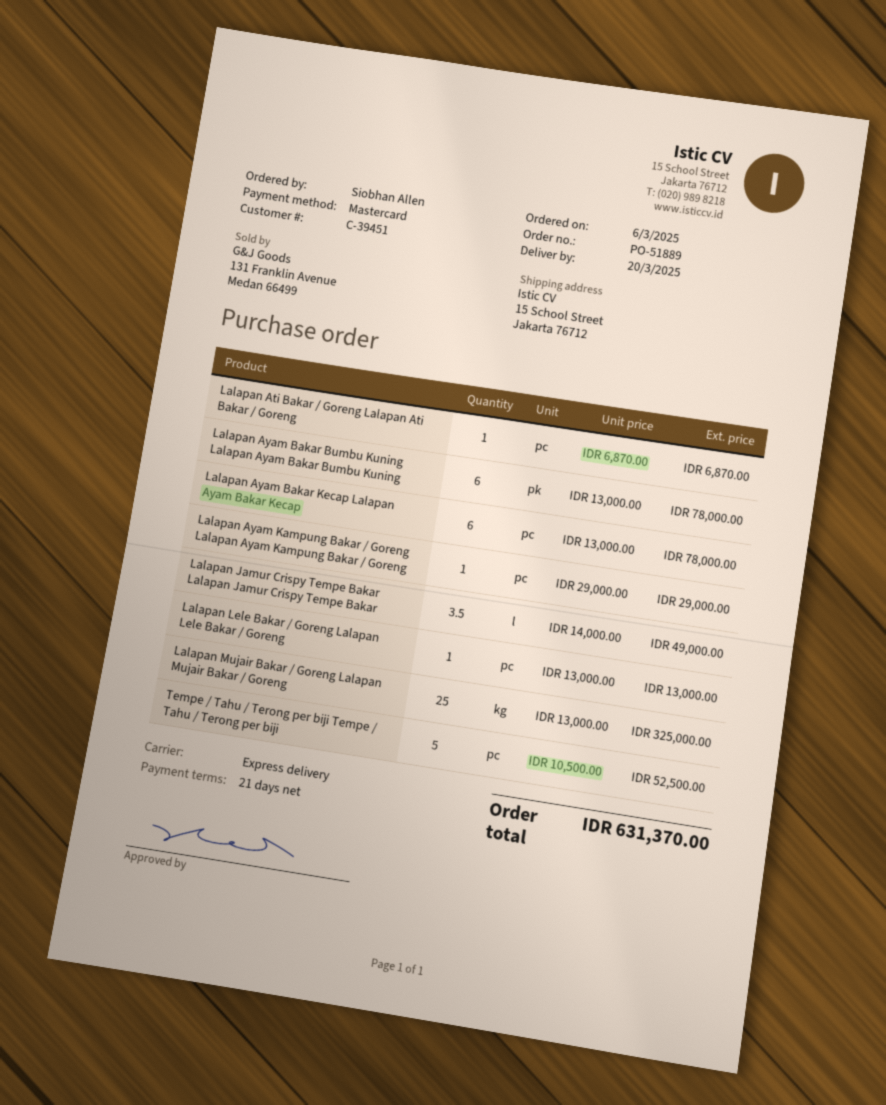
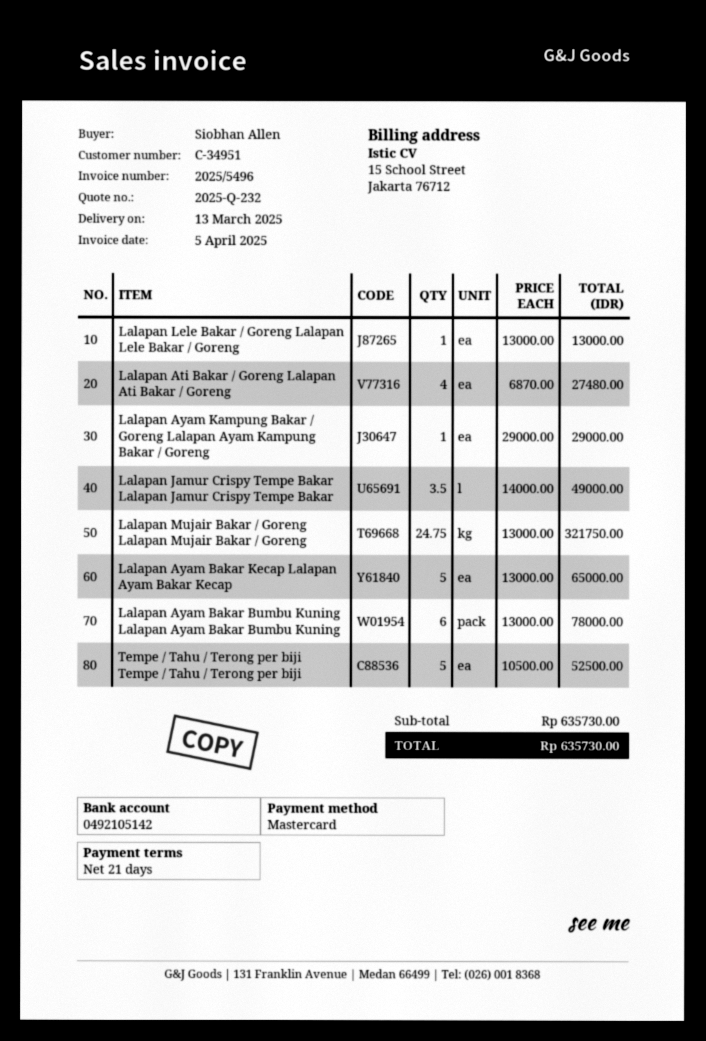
delivery date: 2025-03-20 -> 2025-03-13
customer number: C-39451 -> C-34951
Lalapan Ati Bakar / Goreng Lalapan Ati Bakar / Goreng: 1 x 6870.00 = 6870.00 -> 4 x 6870.00 = 27480.00
Lalapan Ayam Bakar Kecap Lalapan Ayam Bakar Kecap: 6 x 13000.00 = 78000.00 -> 5 x 13000.00 = 65000.00
Lalapan Mujair Bakar / Goreng Lalapan Mujair Bakar / Goreng: 25 x 13000.00 = 325000.00 -> 24.75 x 13000.00 = 321750.00
total: 631370.00 -> 635730.00

